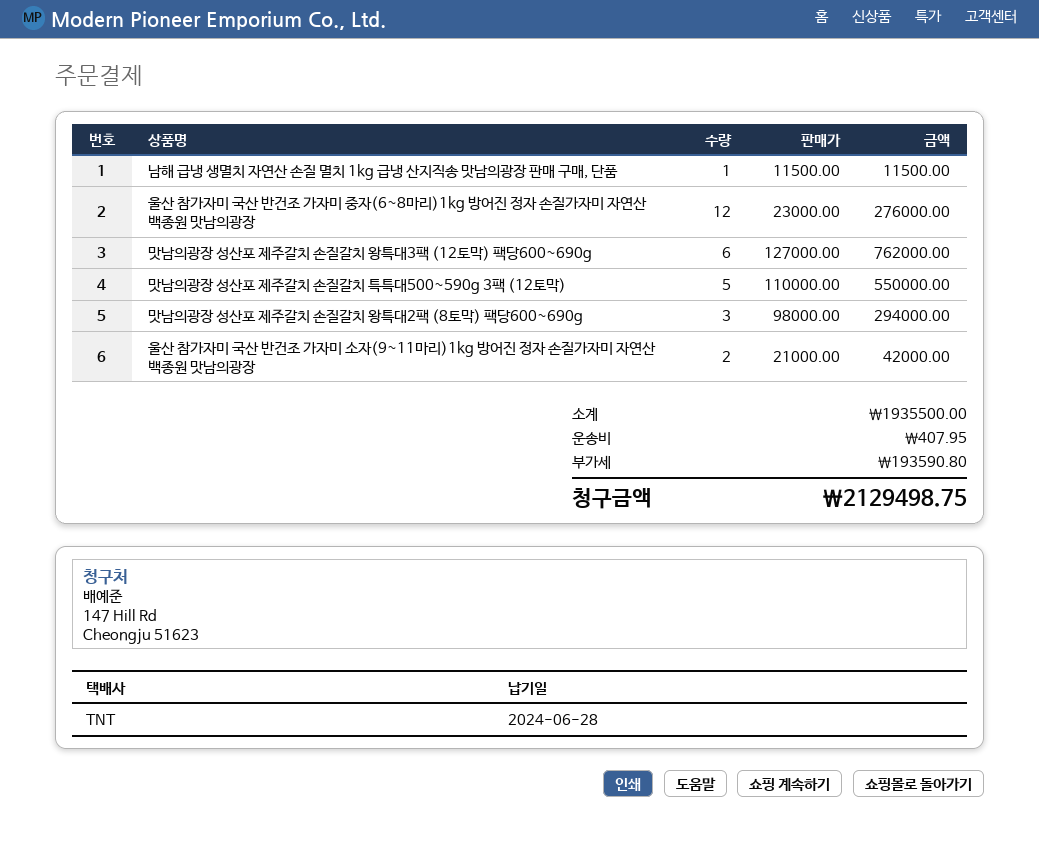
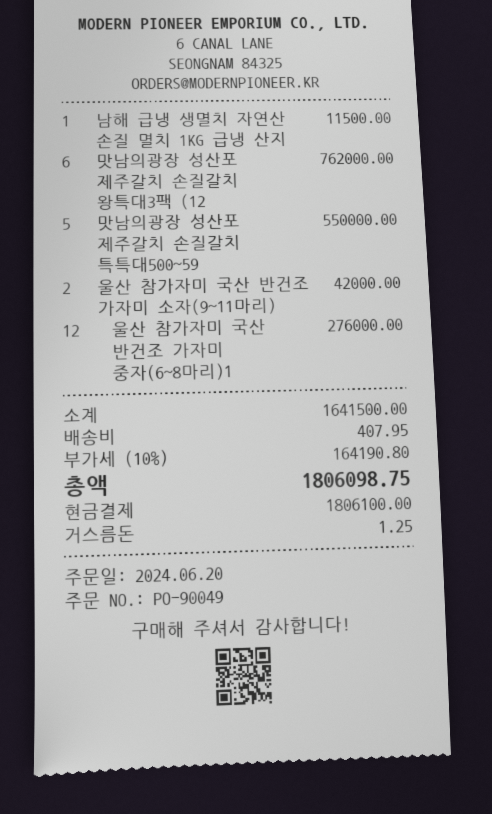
맛남의광장 성산포 제주갈치 손질갈치 왕특대2팩 (8토막) 팩당600~690g: 3 for 294000.00 -> none
subtotal: 1935500.00 -> 1641500.00
tax: 193590.80 -> 164190.80
total: 2129498.75 -> 1806098.75

